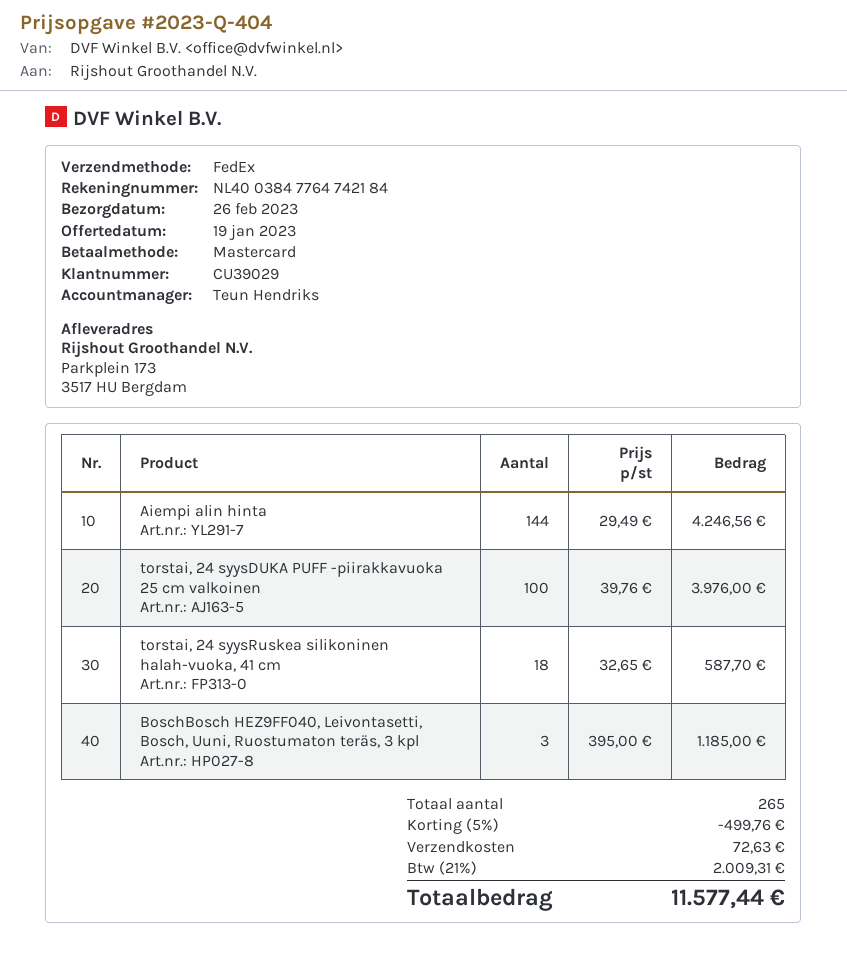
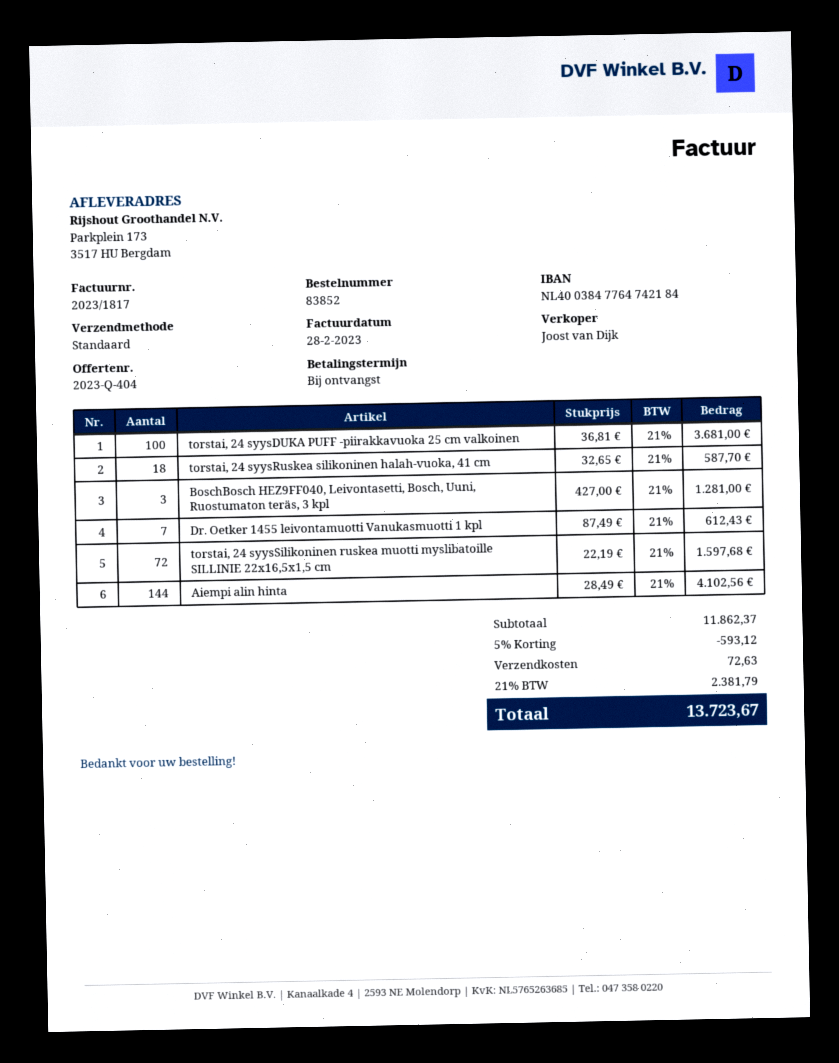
sales rep: Teun Hendriks -> Joost van Dijk
shipping method: FedEx -> standard
Aiempi alin hinta: 144 x 29.49 = 4246.56 -> 144 x 28.49 = 4102.56
torstai, 24 syysDUKA PUFF -piirakkavuoka 25 cm valkoinen: 100 x 39.76 = 3976.00 -> 100 x 36.81 = 3681.00
BoschBosch HEZ9FF040, Leivontasetti, Bosch, Uuni, Ruostumaton teräs, 3 kpl: 3 x 395.00 = 1185.00 -> 3 x 427.00 = 1281.00
Dr. Oetker 1455 leivontamuotti Vanukasmuotti 1 kpl: none -> 7 x 87.49 = 612.43
torstai, 24 syysSilikoninen ruskea muotti myslibatoille SILLINIE 22x16,5x1,5 cm: none -> 72 x 22.19 = 1597.68
discount: 5% = 499.76 -> 5% = 593.12
tax: 21% = 2009.31 -> 21% = 2381.79
total: 11577.44 -> 13723.67

